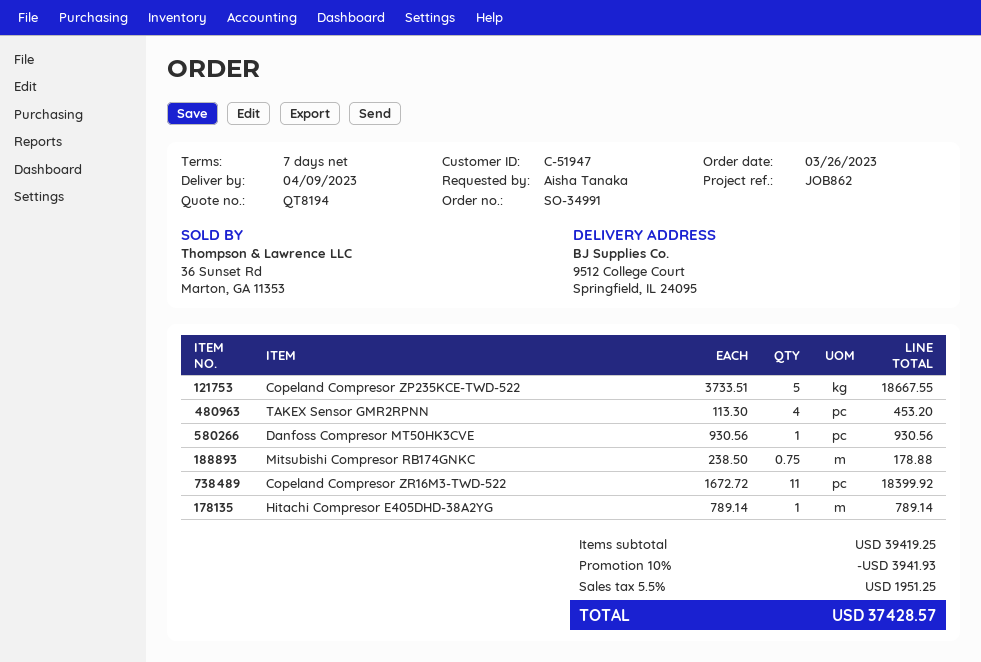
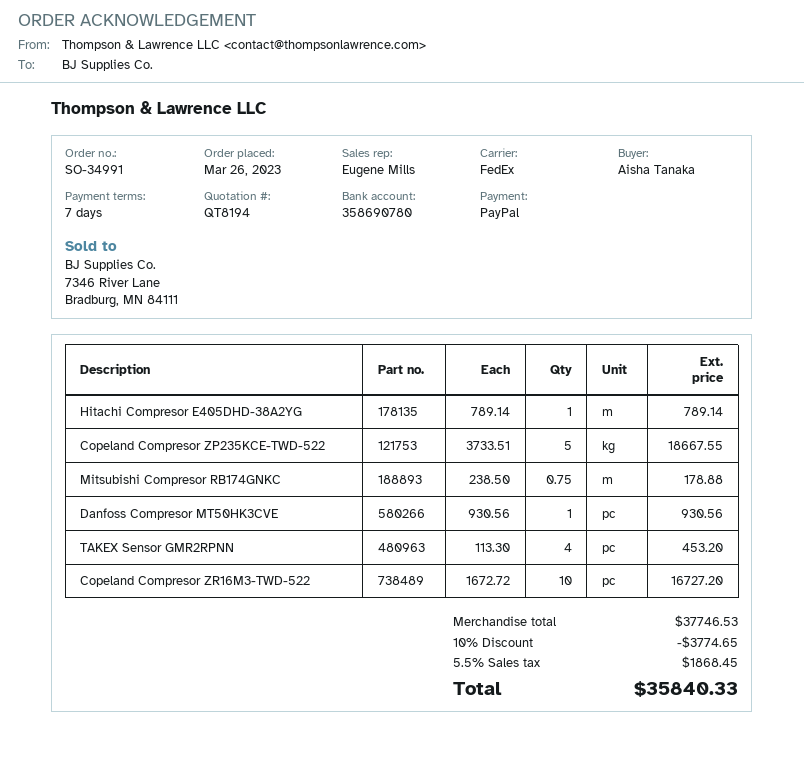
Copeland Compresor ZR16M3-TWD-522: 11 x 1672.72 = 18399.92 -> 10 x 1672.72 = 16727.20
subtotal: 39419.25 -> 37746.53
discount: 10% = 3941.93 -> 10% = 3774.65
tax: 5.5% = 1951.25 -> 5.5% = 1868.45
total: 37428.57 -> 35840.33

